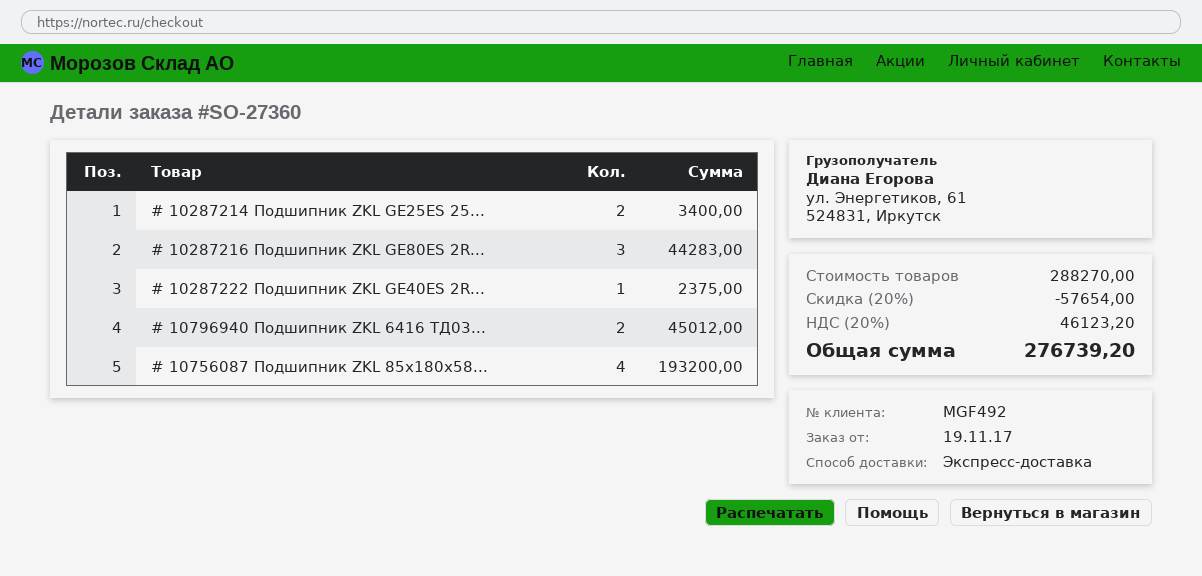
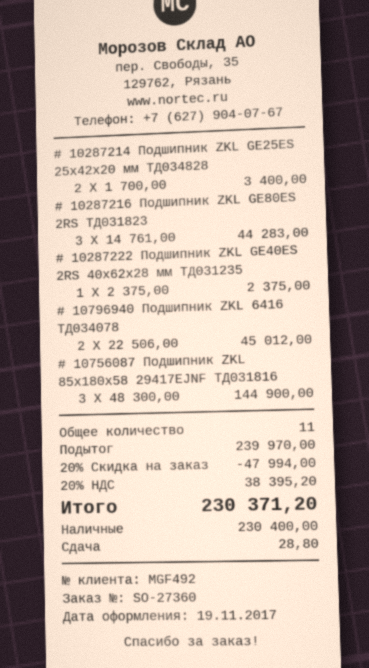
# 10756087 Подшипник ZKL 85x180x58...: 4 for 193200.00 -> 3 for 144900.00
subtotal: 288270.00 -> 239970.00
discount: 20% = 57654.00 -> 20% = 47994.00
tax: 20% = 46123.20 -> 20% = 38395.20
total: 276739.20 -> 230371.20

